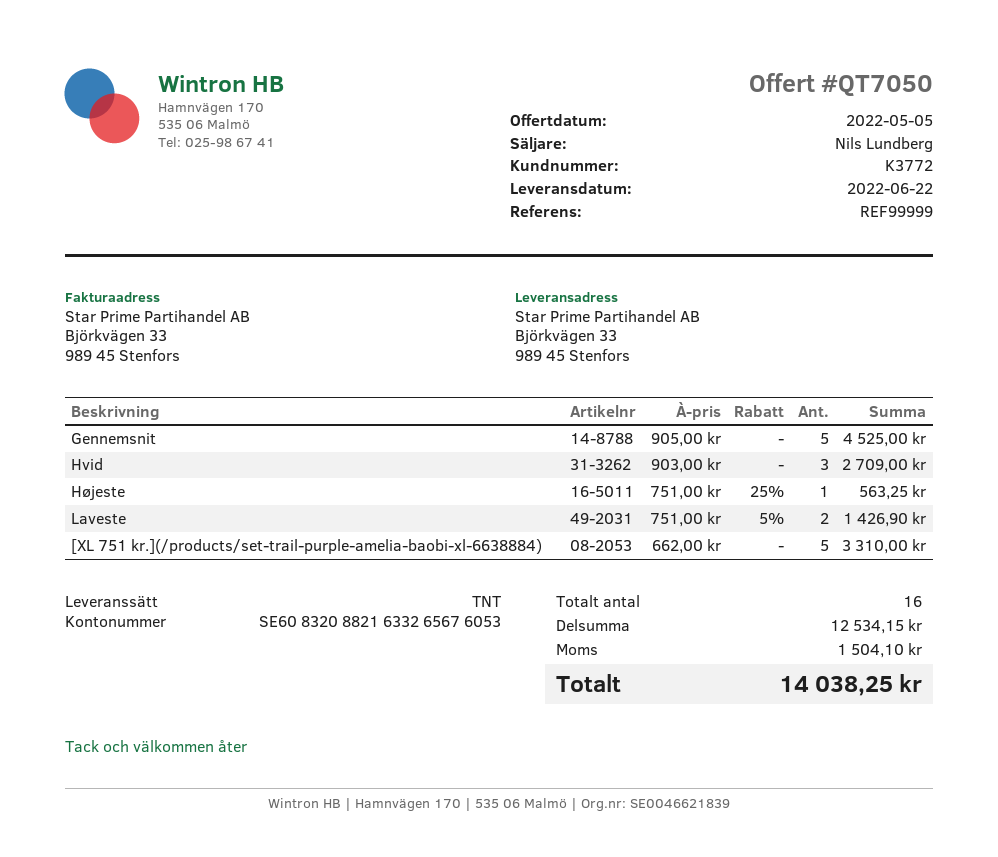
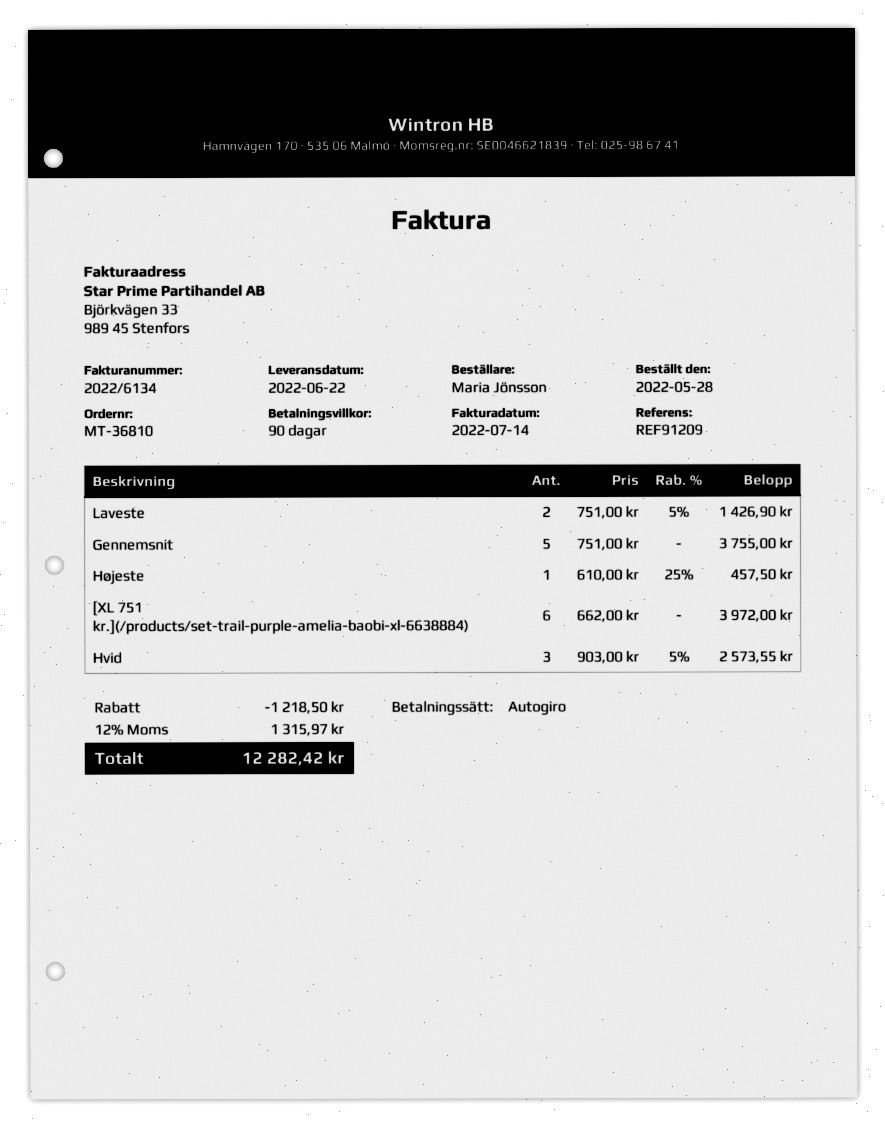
reference: REF99999 -> REF91209
Gennemsnit: 5 x 905.00 = 4525.00 -> 5 x 751.00 = 3755.00
Hvid: 3 x 903.00 = 2709.00 -> 3 x 903.00 - 5% = 2573.55
Højeste: 1 x 751.00 - 25% = 563.25 -> 1 x 610.00 - 25% = 457.50
[XL 751 kr.](/products/set-trail-purple-amelia-baobi-xl-6638884): 5 x 662.00 = 3310.00 -> 6 x 662.00 = 3972.00
discount: none -> 1218.50
tax: 1504.10 -> 1315.97
total: 14038.25 -> 12282.42

